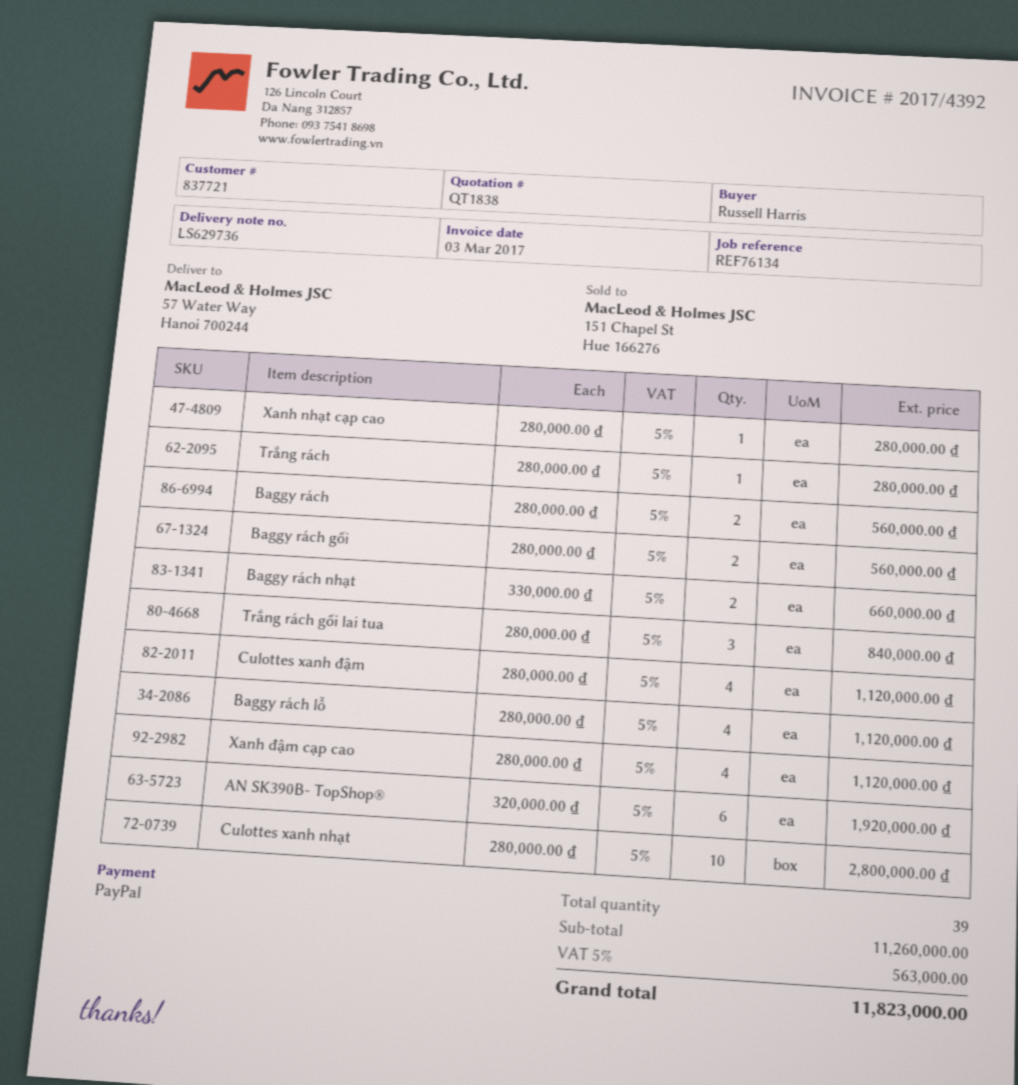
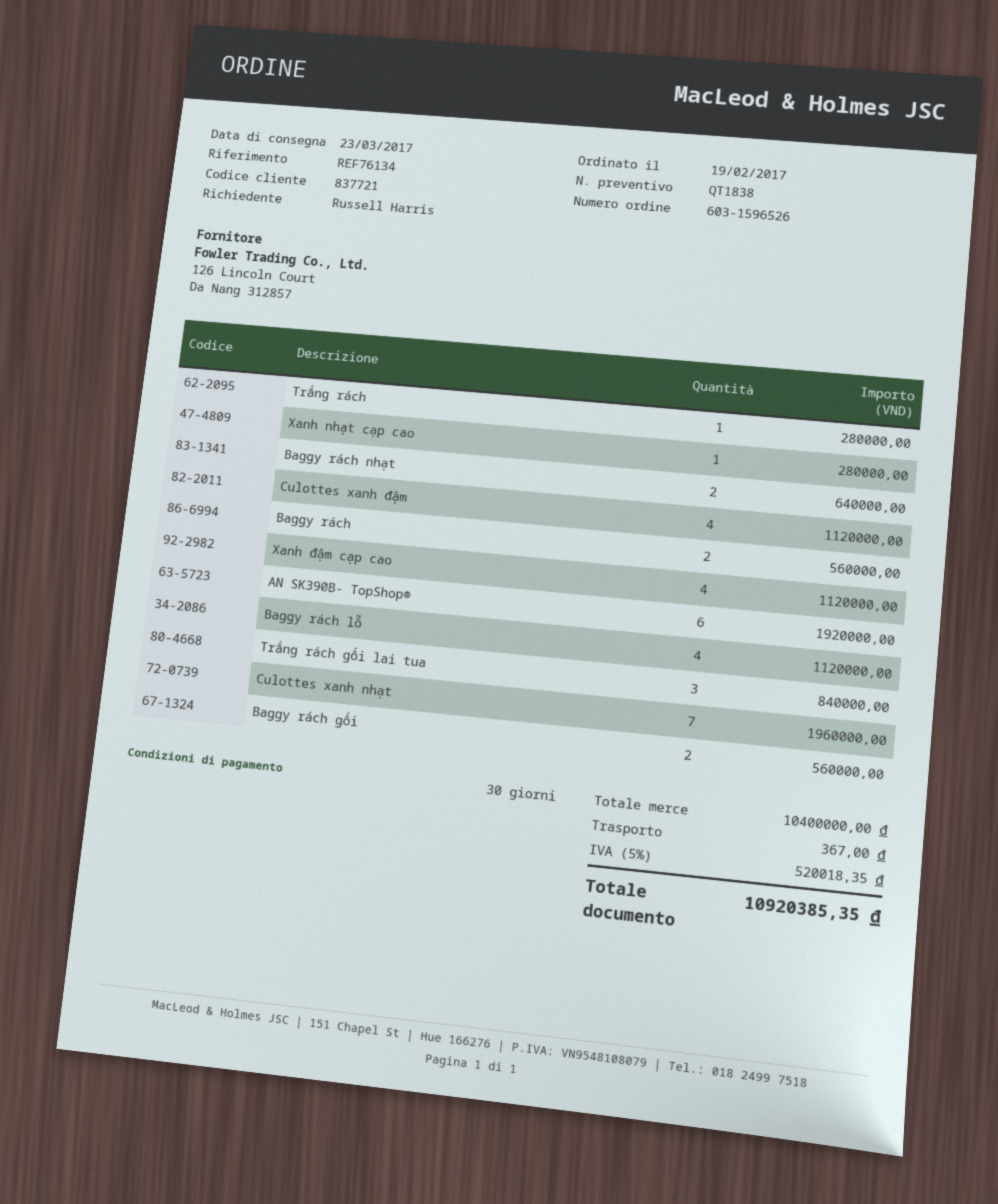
Baggy rách nhạt: 2 for 660000.00 -> 2 for 640000.00
Culottes xanh nhạt: 10 for 2800000.00 -> 7 for 1960000.00
subtotal: 11260000.00 -> 10400000.00
shipping: none -> 367.00
tax: 5% = 563000.00 -> 5% = 520018.35
total: 11823000.00 -> 10920385.35

